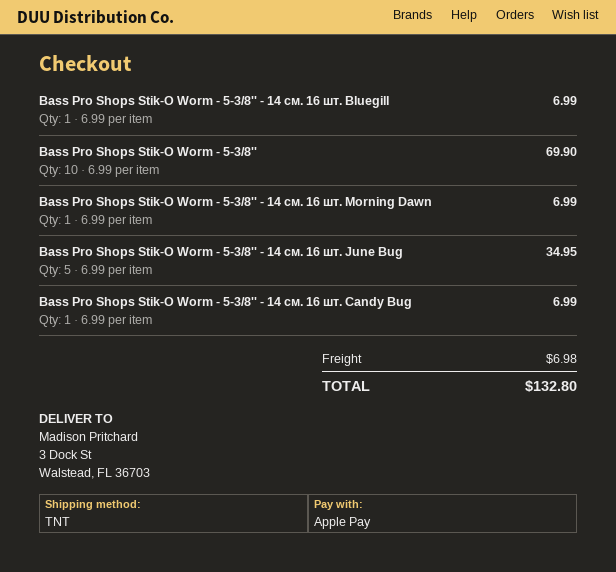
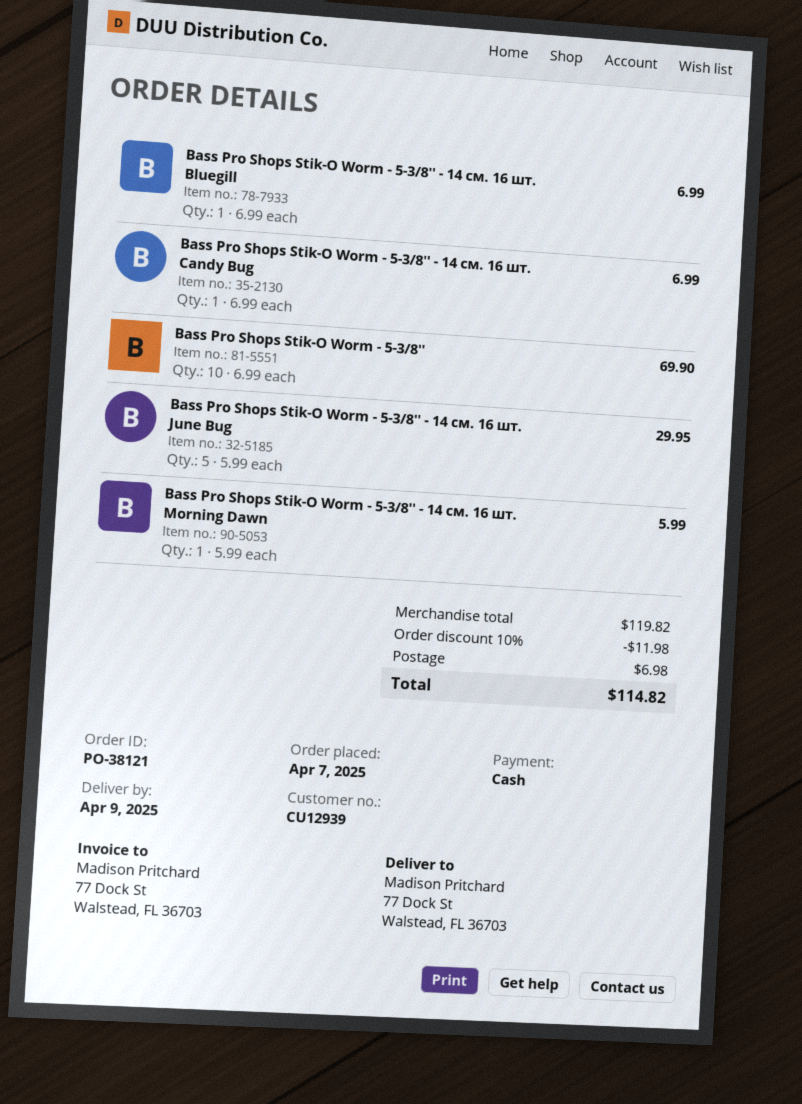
payment method: Apple Pay -> cash
ship to: 3 Dock St, Walstead, FL 36703 -> 77 Dock St, Walstead, FL 36703
Bass Pro Shops Stik-O Worm - 5-3/8'' - 14 см. 16 шт. Morning Dawn: 1 x 6.99 = 6.99 -> 1 x 5.99 = 5.99
Bass Pro Shops Stik-O Worm - 5-3/8'' - 14 см. 16 шт. June Bug: 5 x 6.99 = 34.95 -> 5 x 5.99 = 29.95
discount: none -> 10% = 11.98
total: 132.80 -> 114.82

